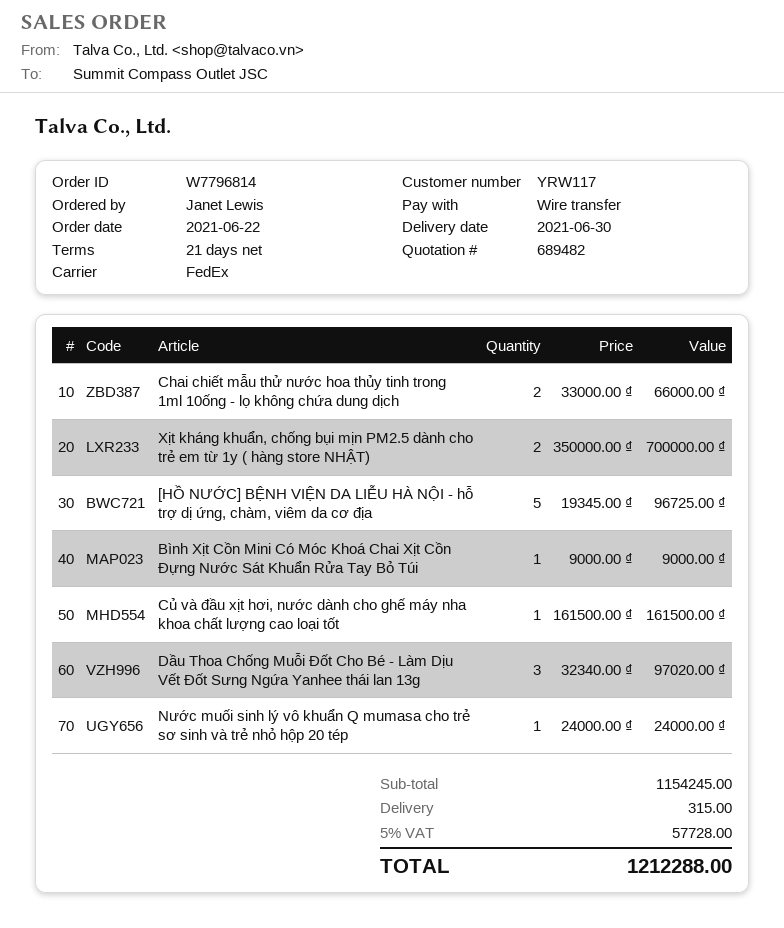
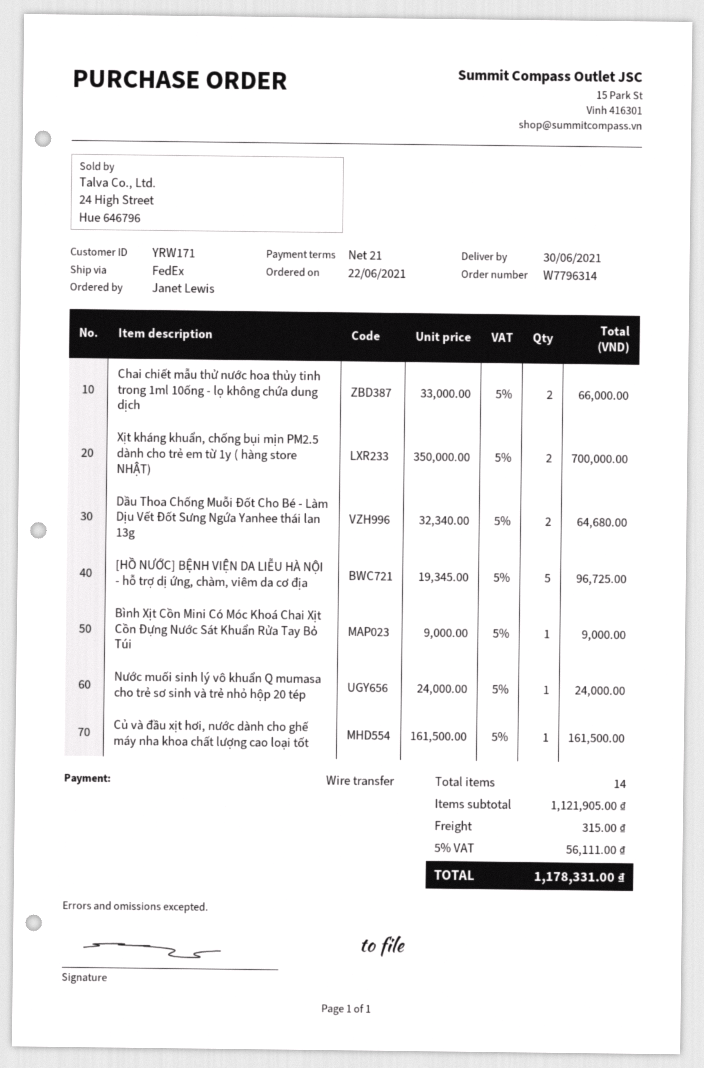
order number: W7796814 -> W7796314
customer number: YRW117 -> YRW171
Dầu Thoa Chống Muỗi Đốt Cho Bé - Làm Dịu Vết Đốt Sưng Ngứa Yanhee thái lan 13g: 3 x 32340.00 = 97020.00 -> 2 x 32340.00 = 64680.00
subtotal: 1154245.00 -> 1121905.00
tax: 5% = 57728.00 -> 5% = 56111.00
total: 1212288.00 -> 1178331.00

